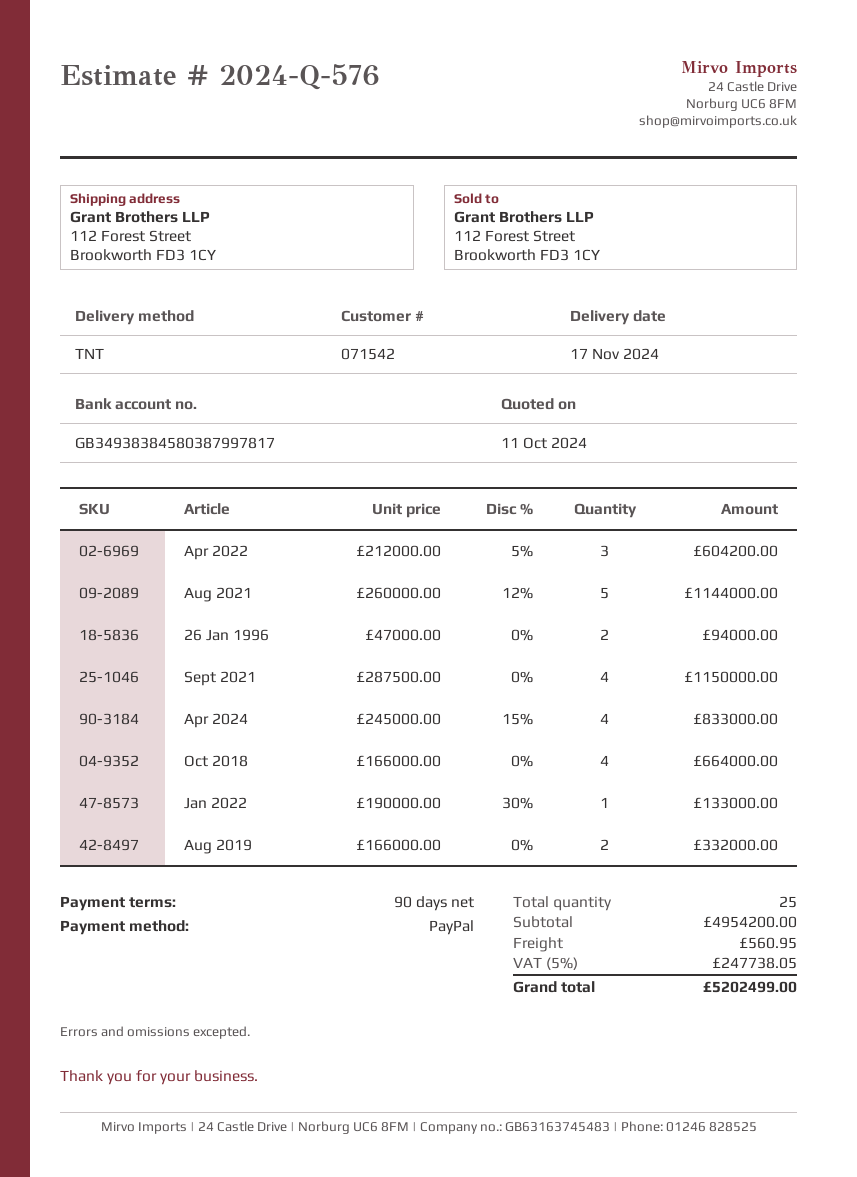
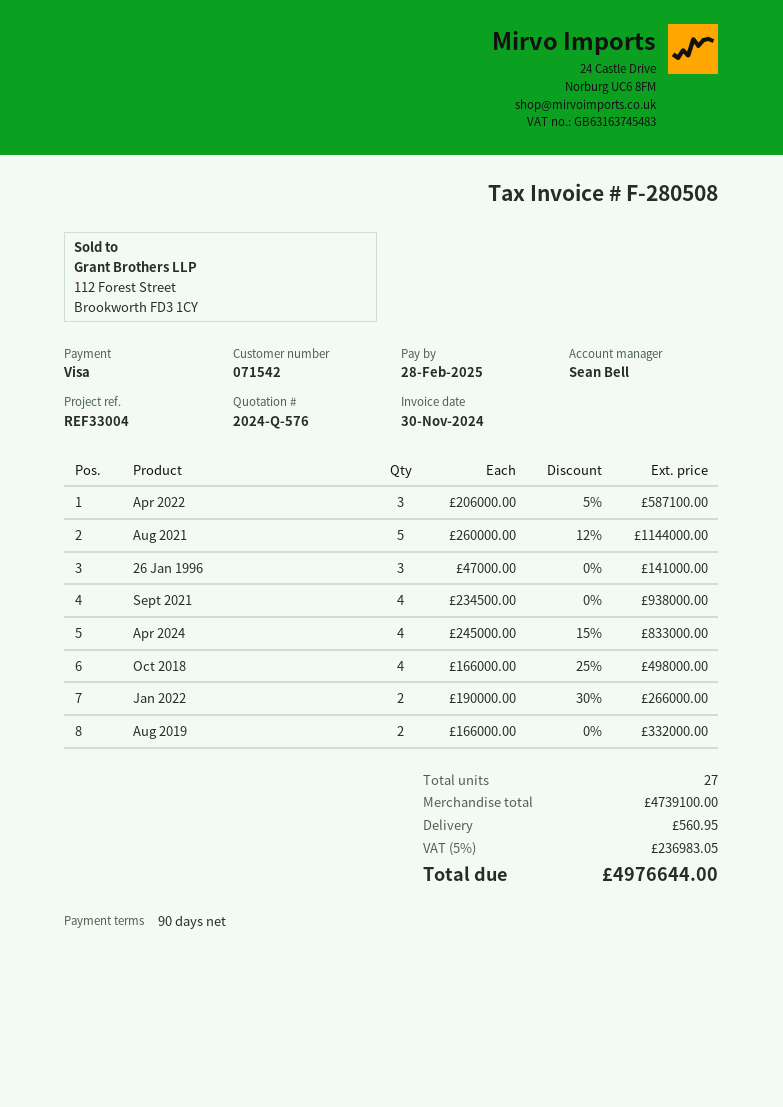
payment method: PayPal -> Visa
Apr 2022: 3 x 212000.00 - 5% = 604200.00 -> 3 x 206000.00 - 5% = 587100.00
26 Jan 1996: 2 x 47000.00 = 94000.00 -> 3 x 47000.00 = 141000.00
Sept 2021: 4 x 287500.00 = 1150000.00 -> 4 x 234500.00 = 938000.00
Oct 2018: 4 x 166000.00 = 664000.00 -> 4 x 166000.00 - 25% = 498000.00
Jan 2022: 1 x 190000.00 - 30% = 133000.00 -> 2 x 190000.00 - 30% = 266000.00
total quantity: 25 -> 27
subtotal: 4954200.00 -> 4739100.00
tax: 5% = 247738.05 -> 5% = 236983.05
total: 5202499.00 -> 4976644.00

